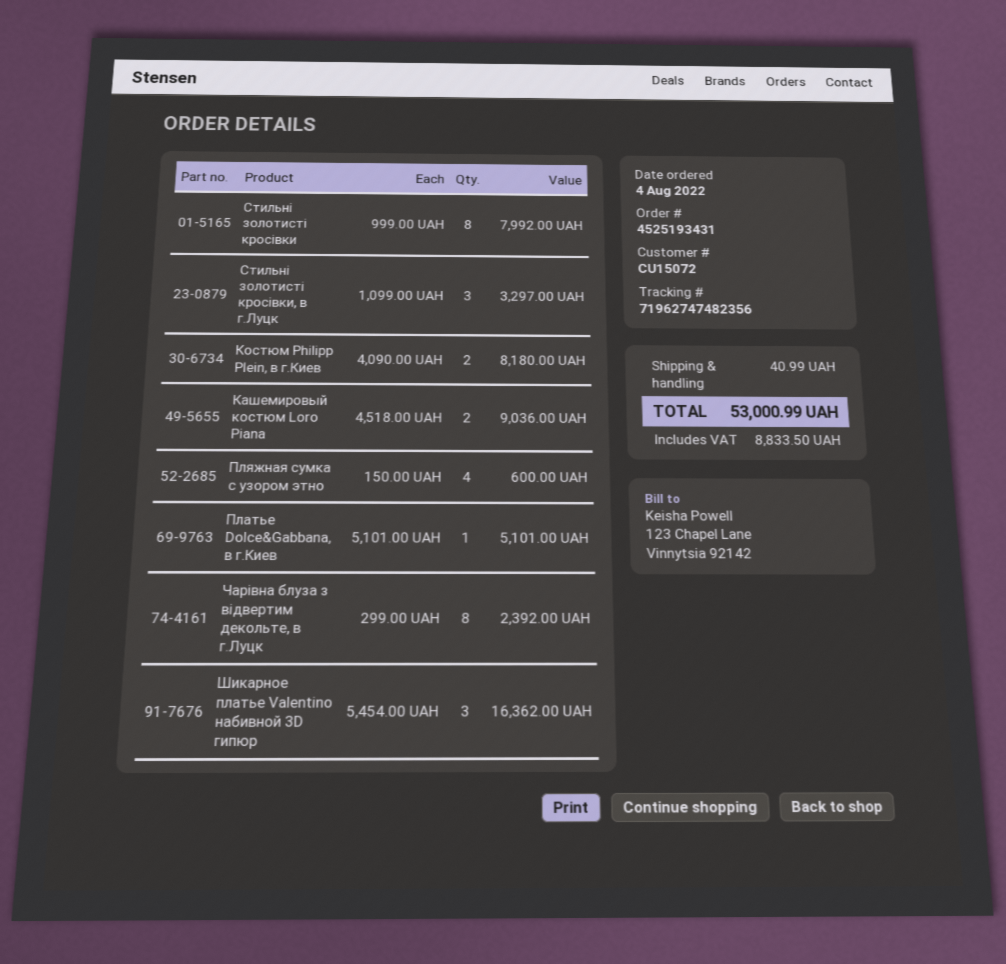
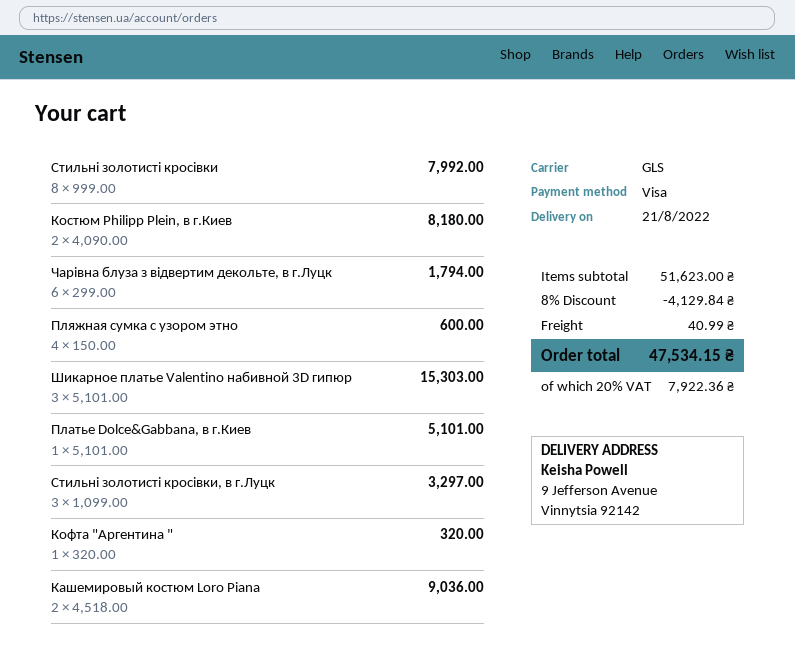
Чарівна блуза з відвертим декольте, в г.Луцк: 8 x 299.00 = 2392.00 -> 6 x 299.00 = 1794.00
Шикарное платье Valentino набивной 3D гипюр: 3 x 5454.00 = 16362.00 -> 3 x 5101.00 = 15303.00
Кофта "Аргентина ": none -> 1 x 320.00 = 320.00
discount: none -> 8% = 4129.84
tax: 8833.50 -> 7922.36
total: 53000.99 -> 47534.15

